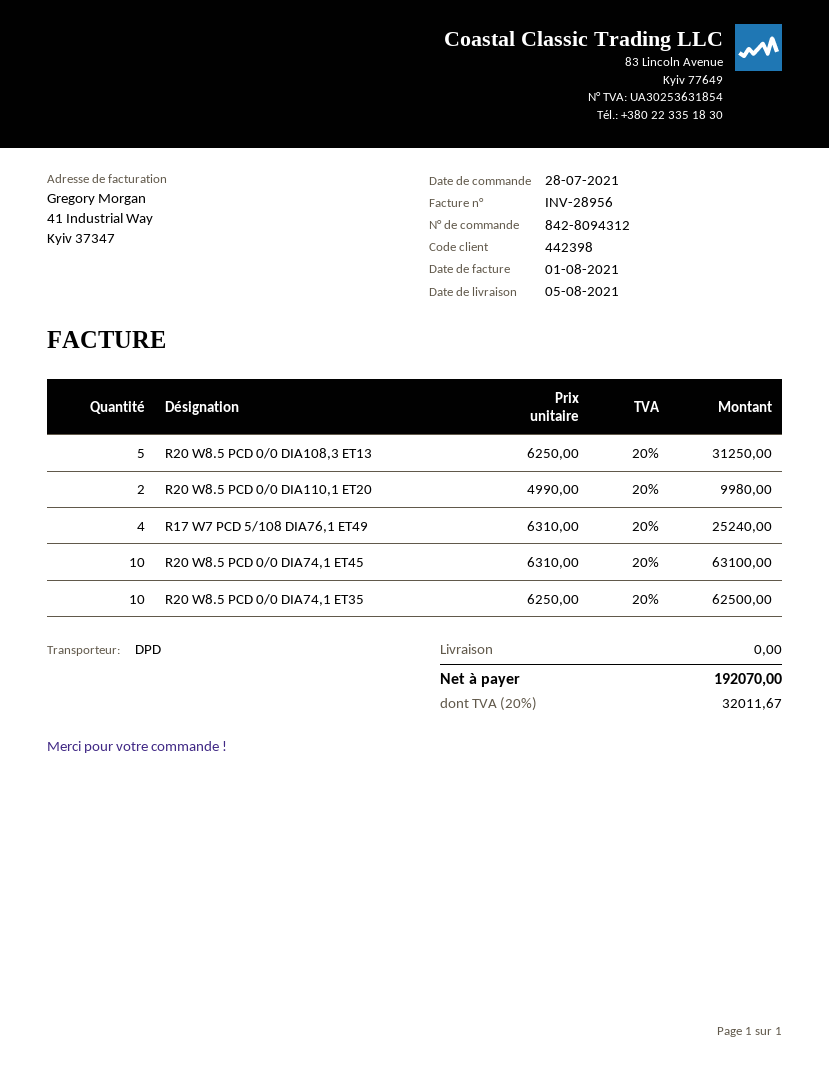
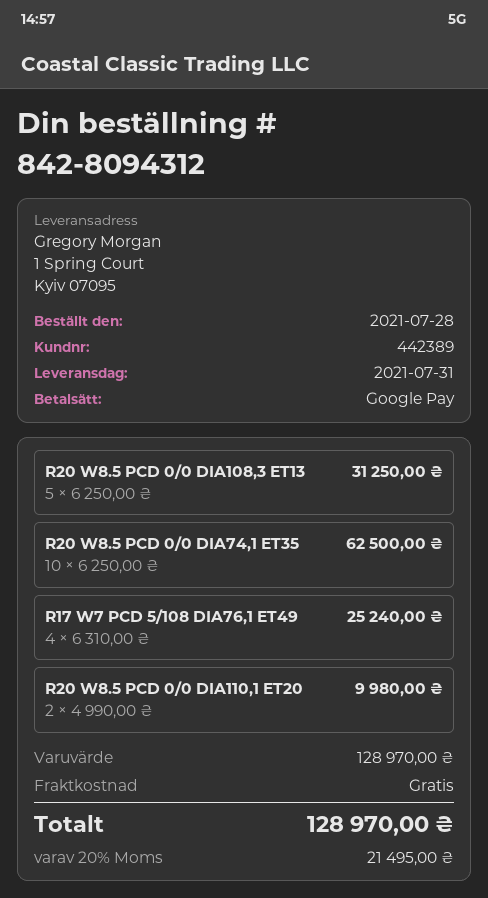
delivery date: 2021-08-05 -> 2021-07-31
customer number: 442398 -> 442389
R20 W8.5 PCD 0/0 DIA74,1 ET45: 10 x 6310.00 = 63100.00 -> none
tax: 20% = 32011.67 -> 20% = 21495.00
total: 192070.00 -> 128970.00

